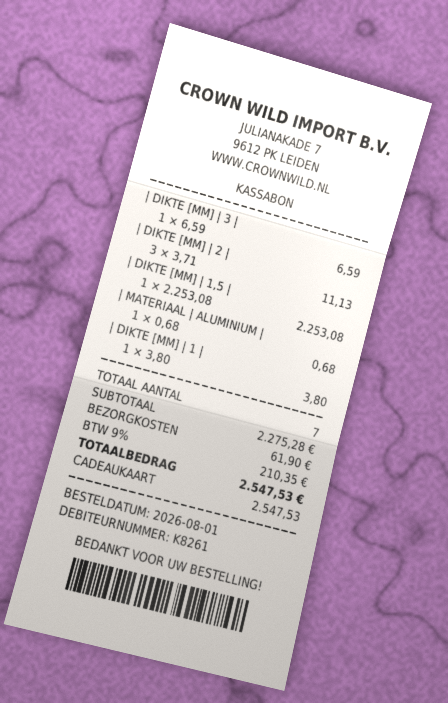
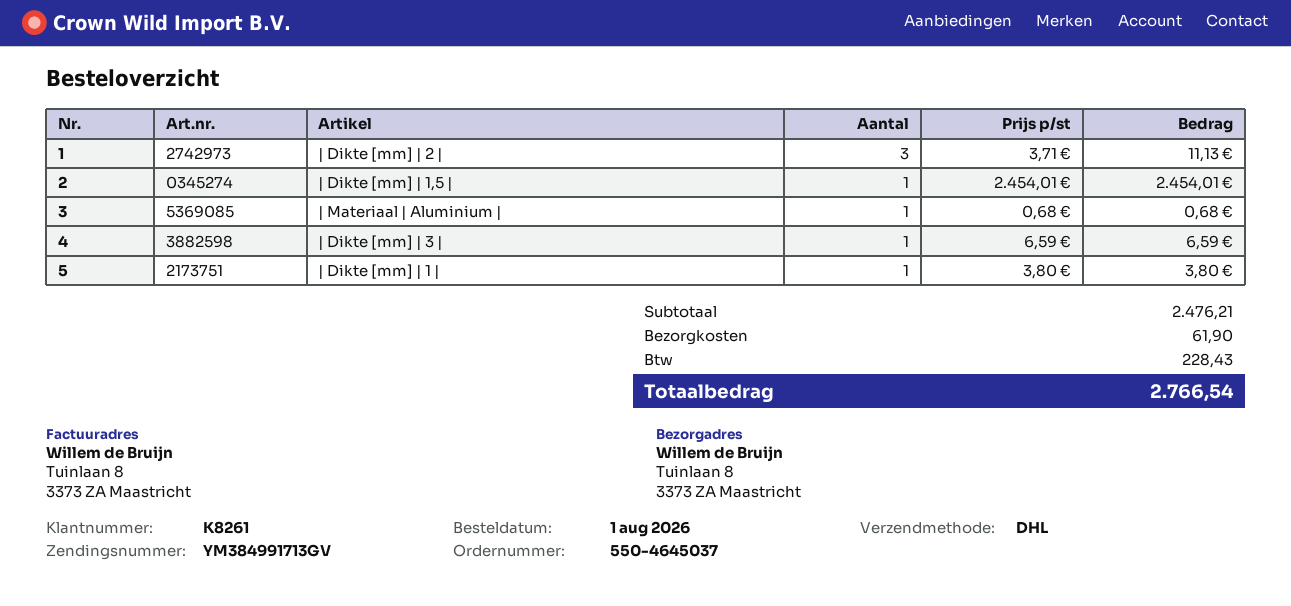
| DIKTE [MM] | 1,5 |: 1 x 2253.08 = 2253.08 -> 1 x 2454.01 = 2454.01
subtotal: 2275.28 -> 2476.21
tax: 210.35 -> 228.43
total: 2547.53 -> 2766.54

